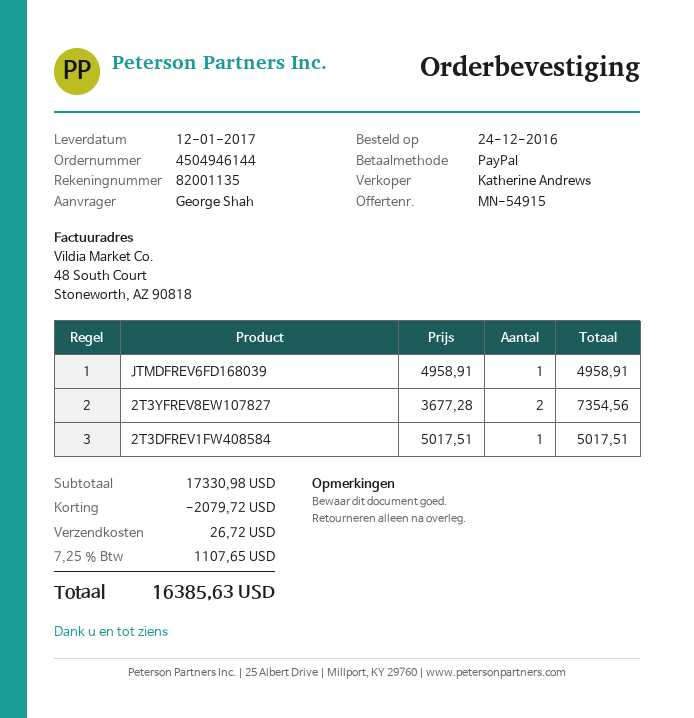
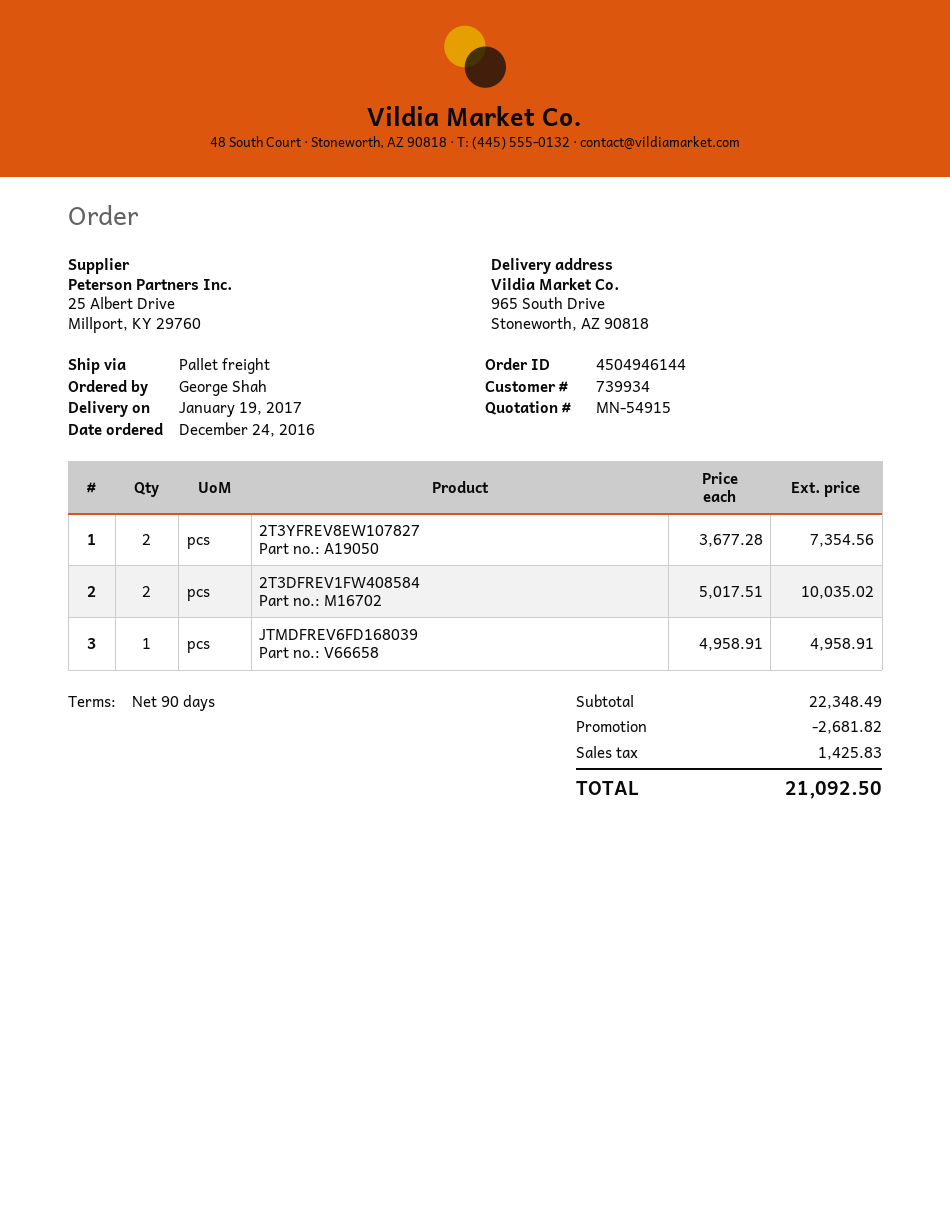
delivery date: 2017-01-12 -> 2017-01-19
2T3DFREV1FW408584: 1 x 5017.51 = 5017.51 -> 2 x 5017.51 = 10035.02
subtotal: 17330.98 -> 22348.49
discount: 2079.72 -> 2681.82
shipping: 26.72 -> none
tax: 1107.65 -> 1425.83
total: 16385.63 -> 21092.50

